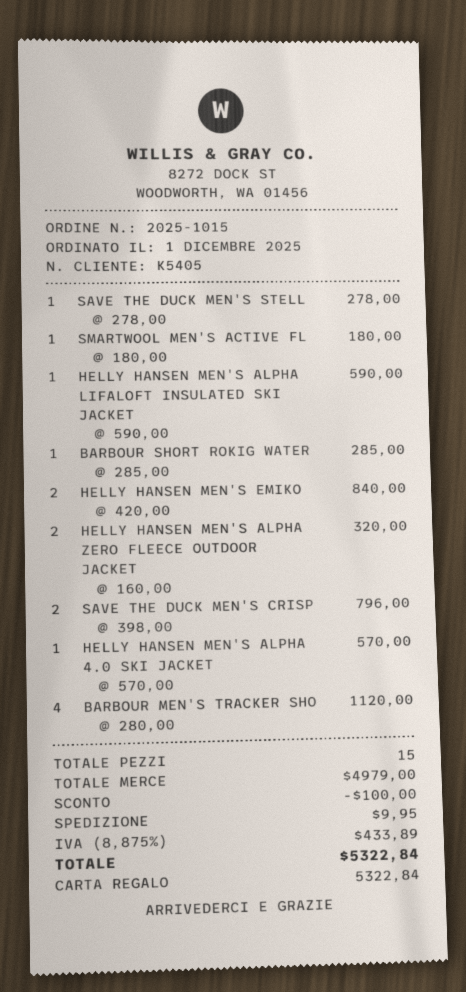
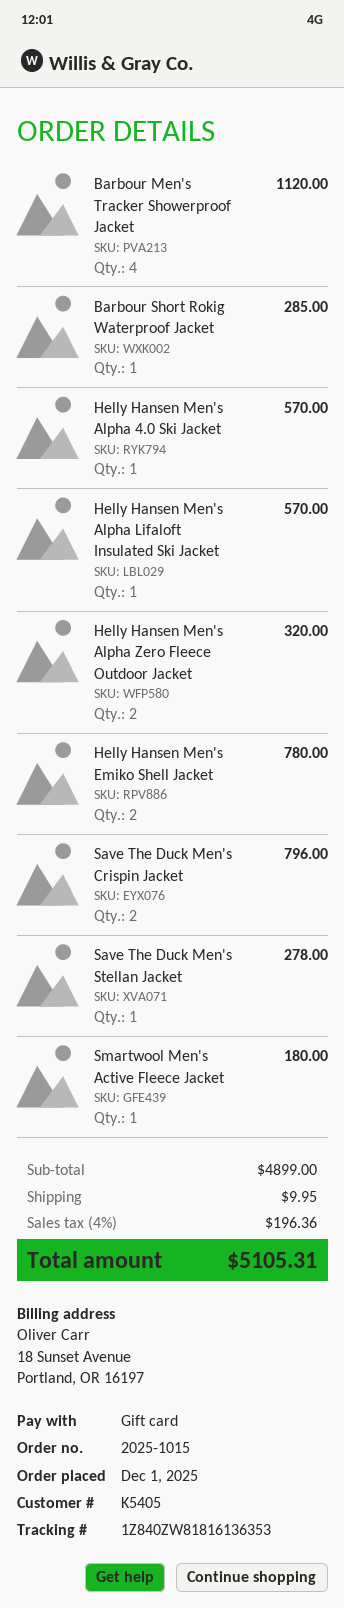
HELLY HANSEN MEN'S ALPHA LIFALOFT INSULATED SKI JACKET: 1 for 590.00 -> 1 for 570.00
HELLY HANSEN MEN'S EMIKO: 2 for 840.00 -> 2 for 780.00
subtotal: 4979.00 -> 4899.00
discount: 100.00 -> none
tax: 8.875% = 433.89 -> 4% = 196.36
total: 5322.84 -> 5105.31

